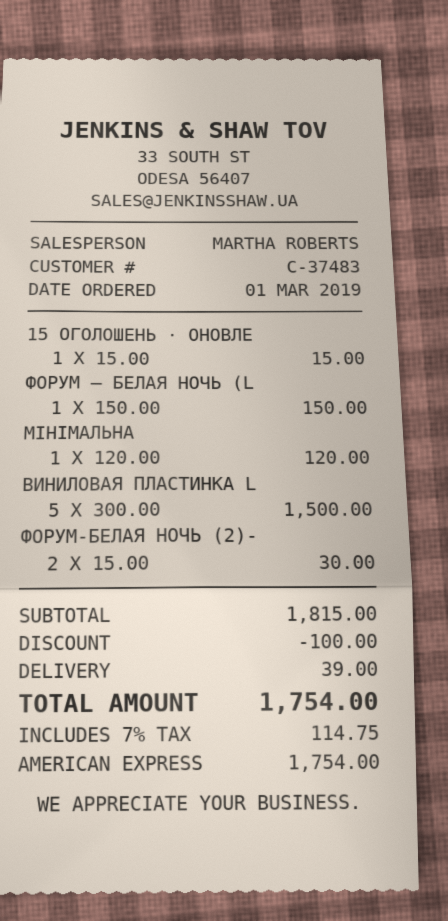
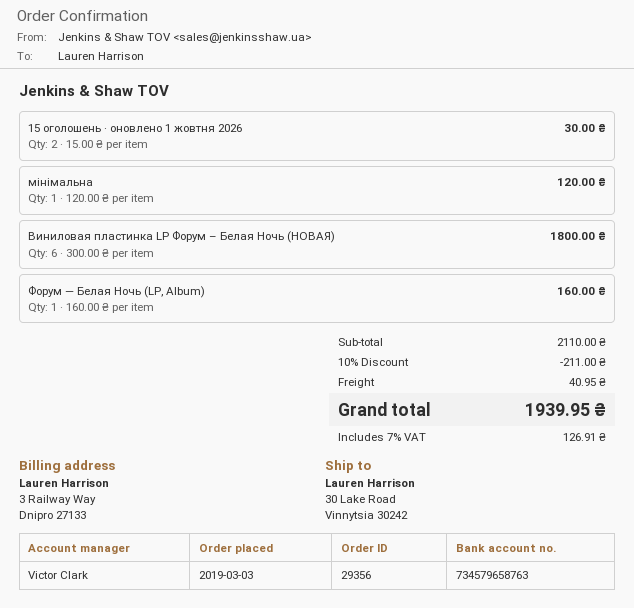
order date: 2019-03-01 -> 2019-03-03
sales rep: MARTHA ROBERTS -> Victor Clark
15 ОГОЛОШЕНЬ · ОНОВЛЕ: 1 x 15.00 = 15.00 -> 2 x 15.00 = 30.00
ФОРУМ — БЕЛАЯ НОЧЬ (L: 1 x 150.00 = 150.00 -> 1 x 160.00 = 160.00
ВИНИЛОВАЯ ПЛАСТИНКА L: 5 x 300.00 = 1500.00 -> 6 x 300.00 = 1800.00
ФОРУМ-БЕЛАЯ НОЧЬ (2)-: 2 x 15.00 = 30.00 -> none
subtotal: 1815.00 -> 2110.00
discount: 100.00 -> 211.00
shipping: 39.00 -> 40.95
tax: 7% = 114.75 -> 7% = 126.91
total: 1754.00 -> 1939.95

